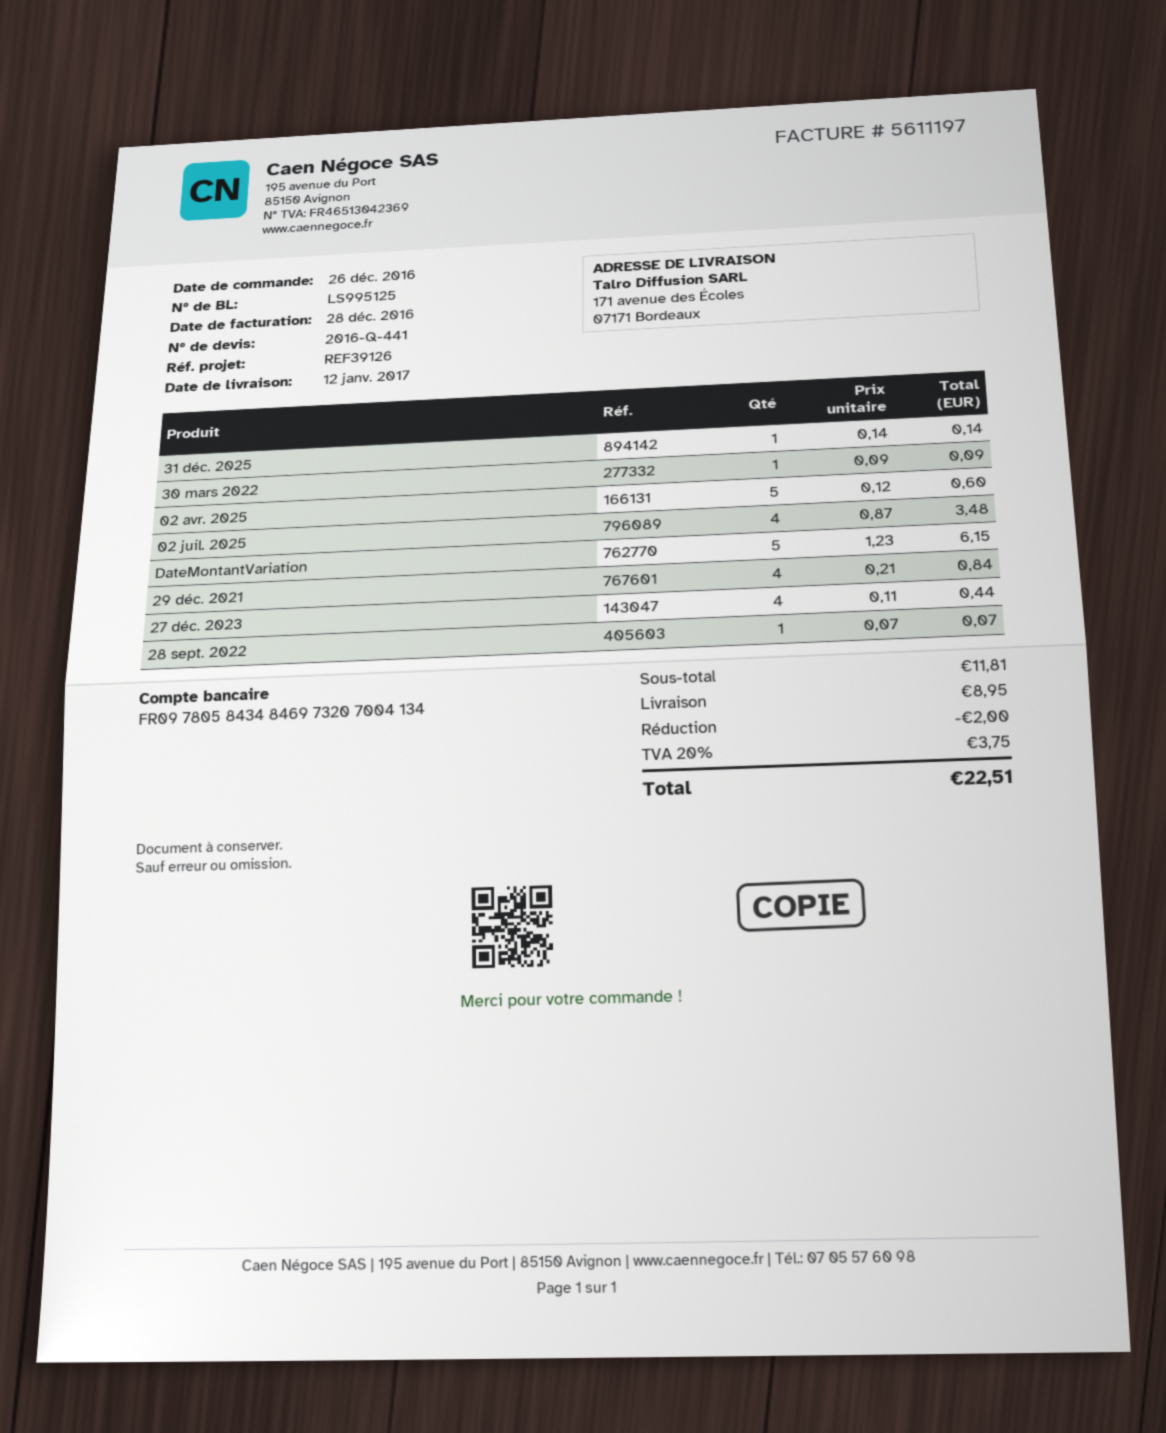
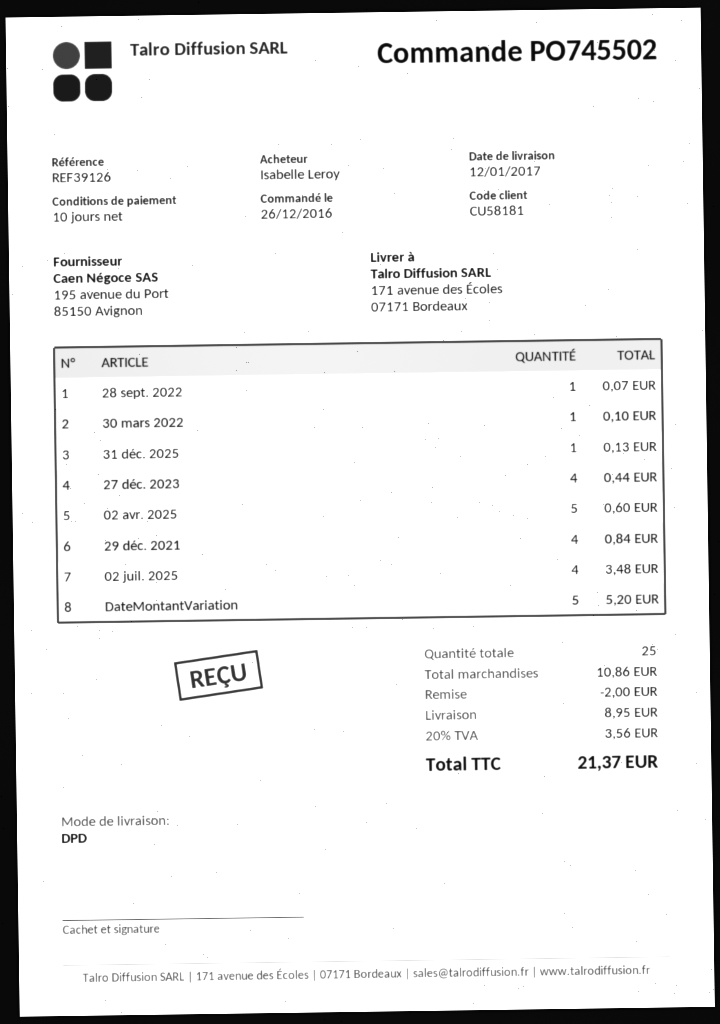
31 déc. 2025: 1 for 0.14 -> 1 for 0.13
30 mars 2022: 1 for 0.09 -> 1 for 0.10
DateMontantVariation: 5 for 6.15 -> 5 for 5.20
subtotal: 11.81 -> 10.86
tax: 20% = 3.75 -> 20% = 3.56
total: 22.51 -> 21.37

